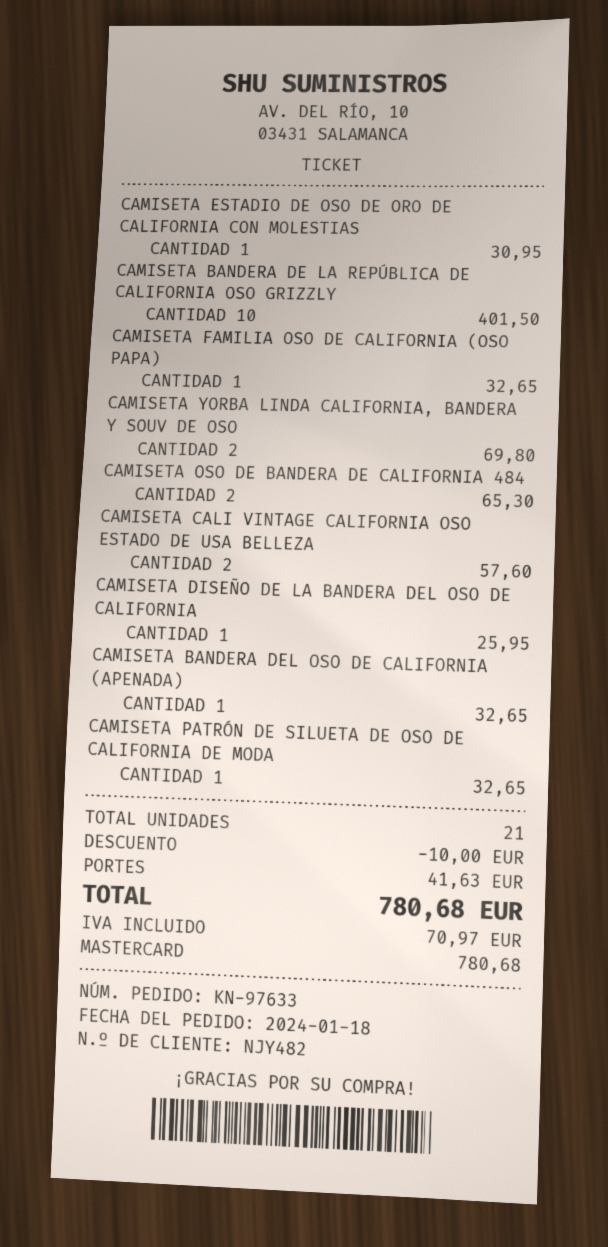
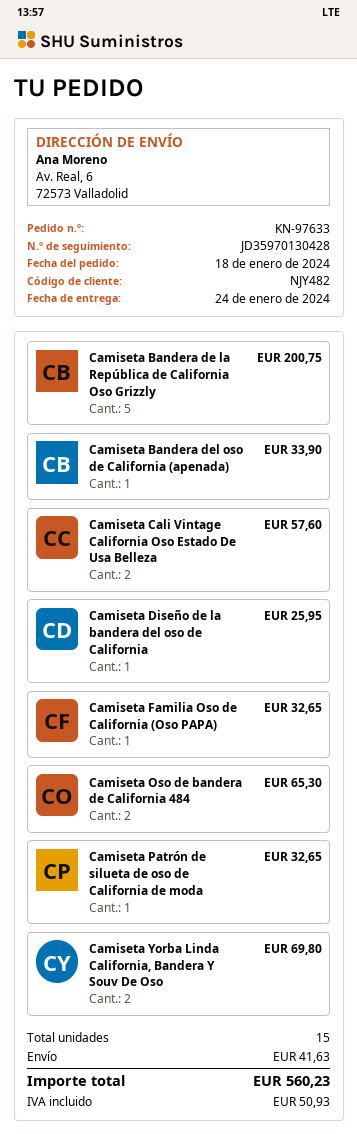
CAMISETA ESTADIO DE OSO DE ORO DE CALIFORNIA CON MOLESTIAS: 1 for 30.95 -> none
CAMISETA BANDERA DE LA REPÚBLICA DE CALIFORNIA OSO GRIZZLY: 10 for 401.50 -> 5 for 200.75
CAMISETA BANDERA DEL OSO DE CALIFORNIA (APENADA): 1 for 32.65 -> 1 for 33.90
total quantity: 21 -> 15
discount: 10.00 -> none
tax: 70.97 -> 50.93
total: 780.68 -> 560.23

